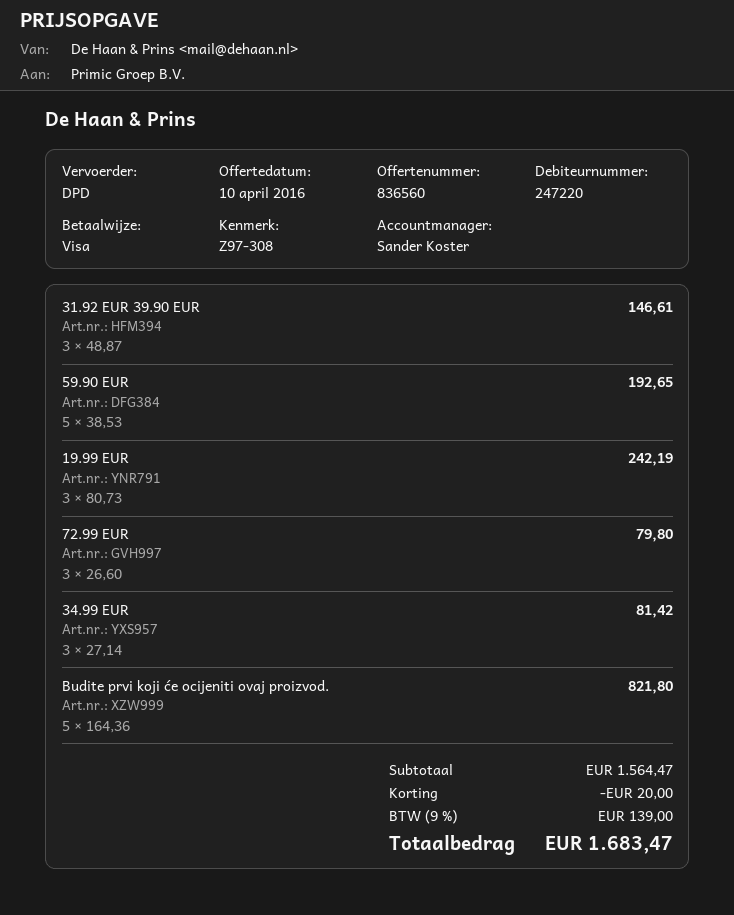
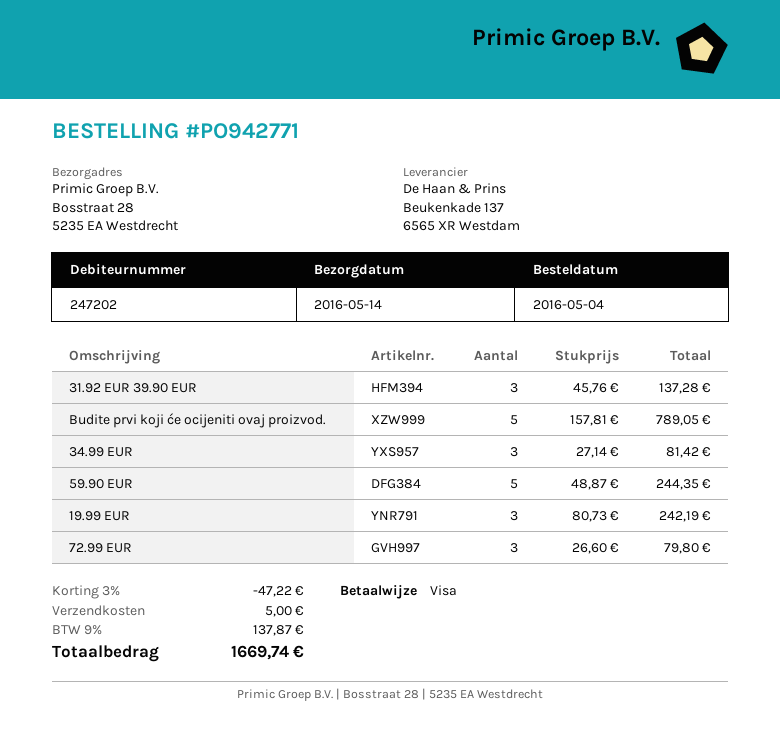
customer number: 247220 -> 247202
31.92 EUR 39.90 EUR: 3 x 48.87 = 146.61 -> 3 x 45.76 = 137.28
59.90 EUR: 5 x 38.53 = 192.65 -> 5 x 48.87 = 244.35
Budite prvi koji će ocijeniti ovaj proizvod.: 5 x 164.36 = 821.80 -> 5 x 157.81 = 789.05
discount: 20.00 -> 47.22
shipping: none -> 5.00
tax: 9% = 139.00 -> 9% = 137.87
total: 1683.47 -> 1669.74

